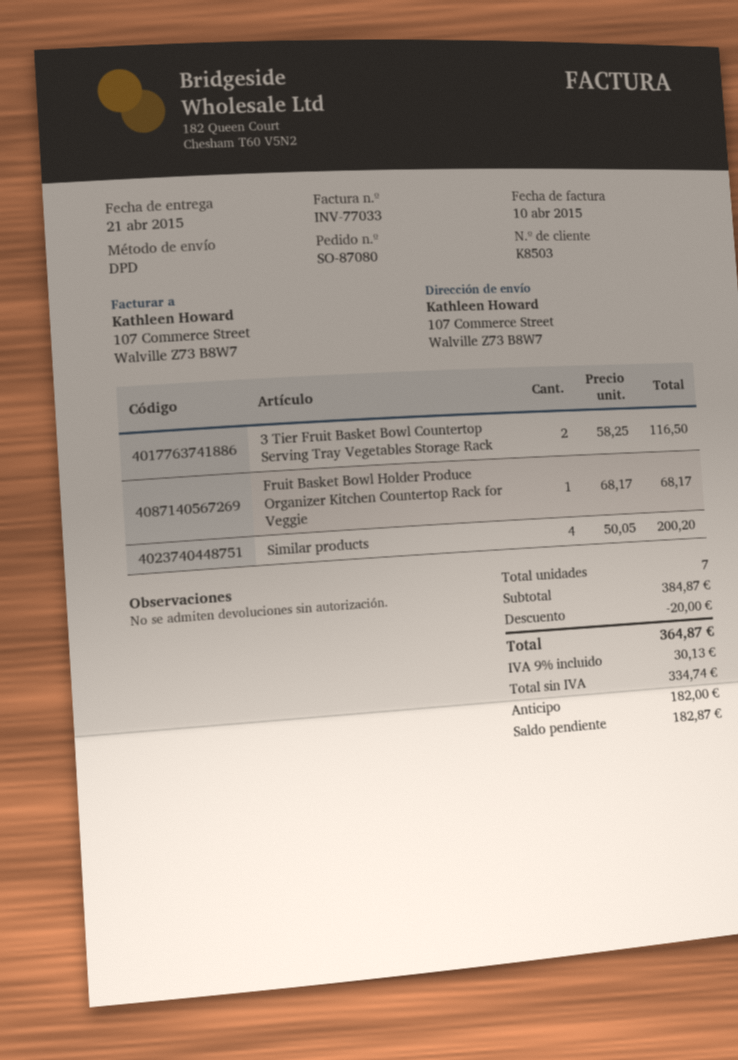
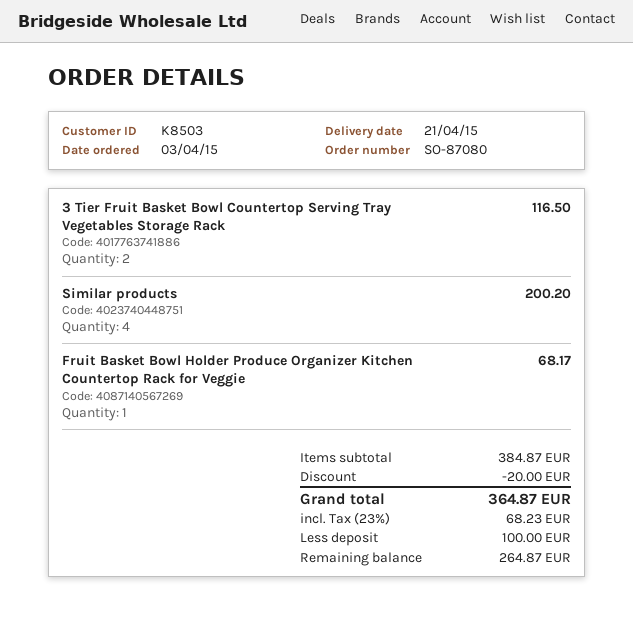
tax: 9% = 30.13 -> 23% = 68.23
deposit: 182.00 -> 100.00
balance: 182.87 -> 264.87

